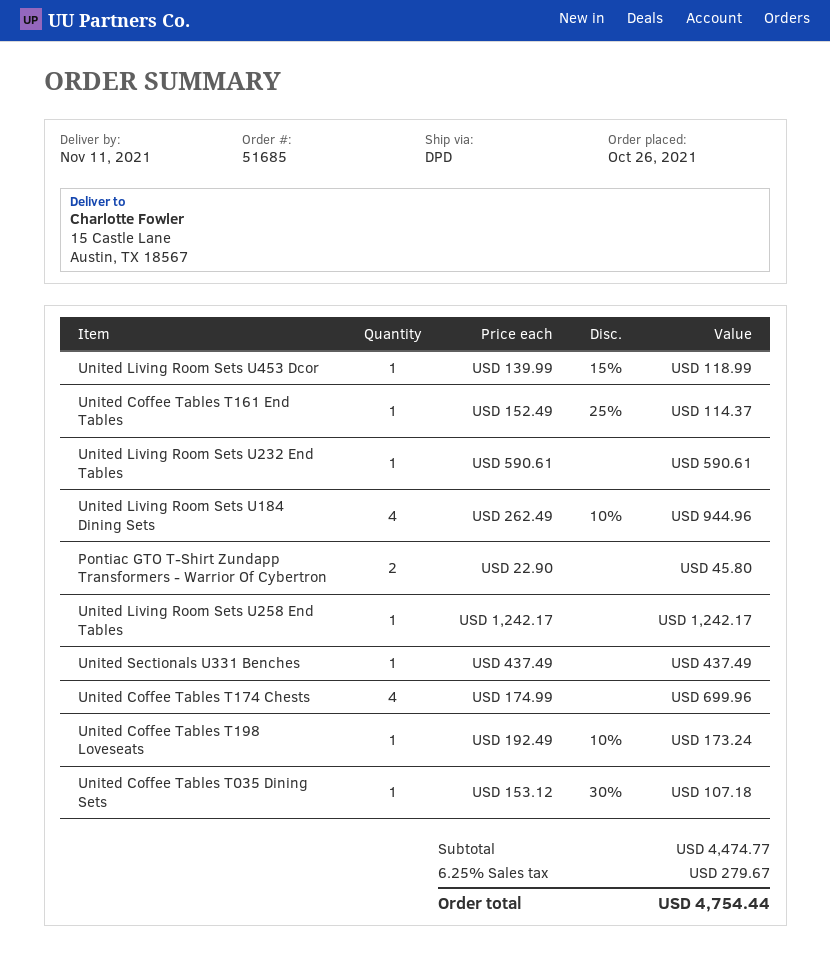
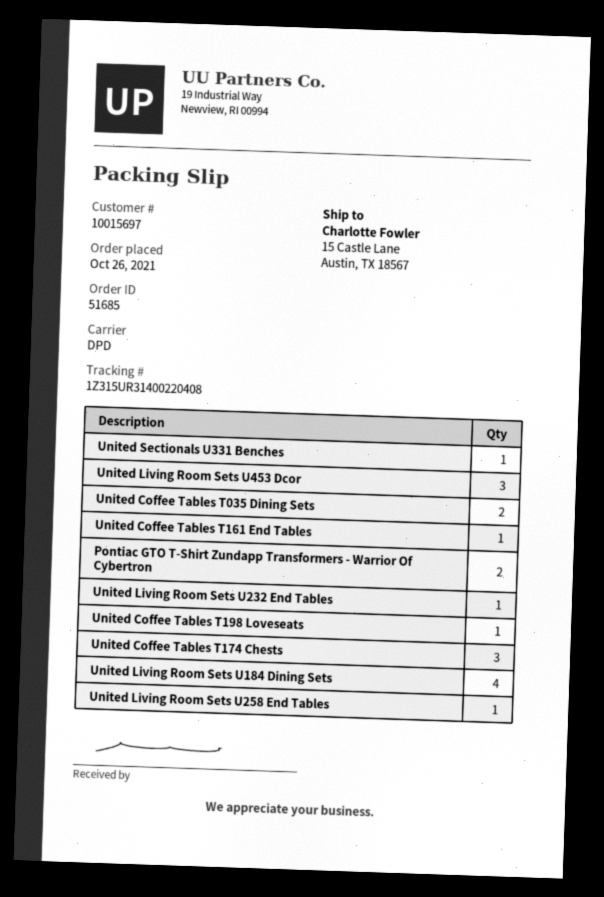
United Living Room Sets U453 Dcor: 1 -> 3
United Coffee Tables T174 Chests: 4 -> 3
United Coffee Tables T035 Dining Sets: 1 -> 2

